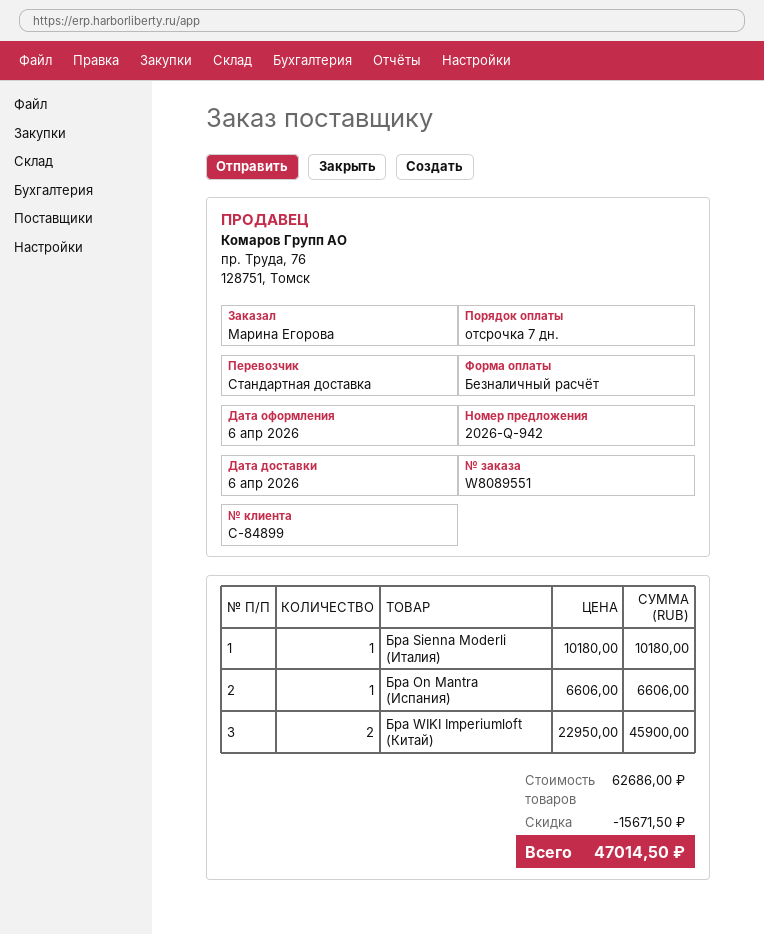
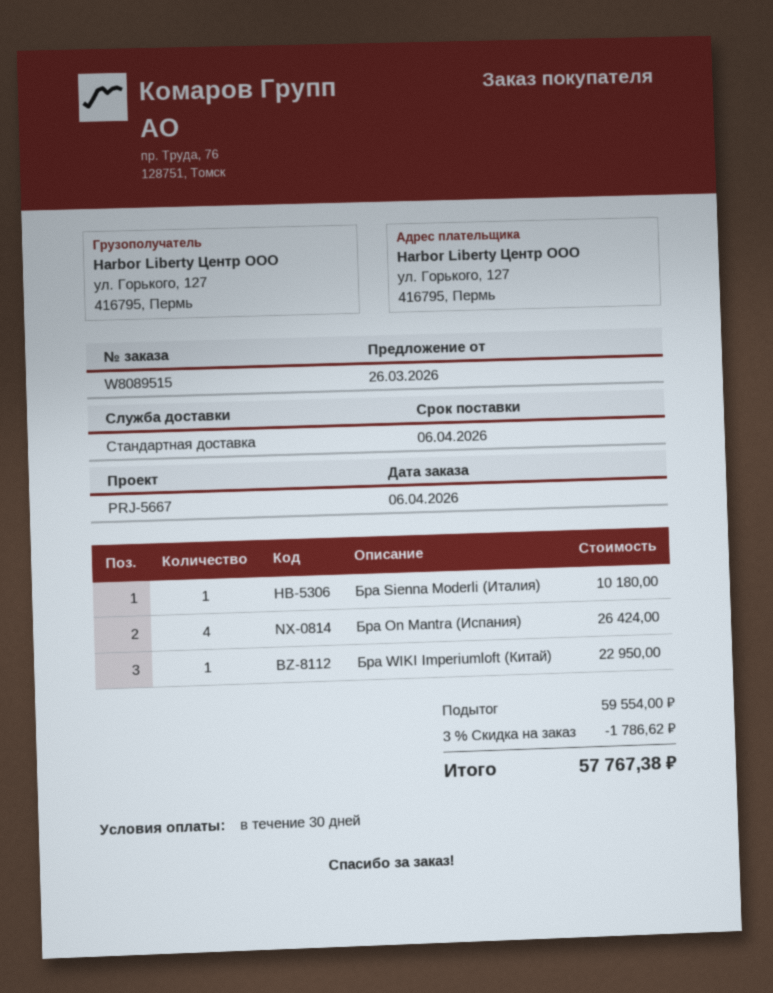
order number: W8089551 -> W8089515
payment terms: 7 days -> 30 days
Бра On Mantra (Испания): 1 for 6606.00 -> 4 for 26424.00
Бра WIKI Imperiumloft (Китай): 2 for 45900.00 -> 1 for 22950.00
subtotal: 62686.00 -> 59554.00
discount: 15671.50 -> 1786.62
total: 47014.50 -> 57767.38

